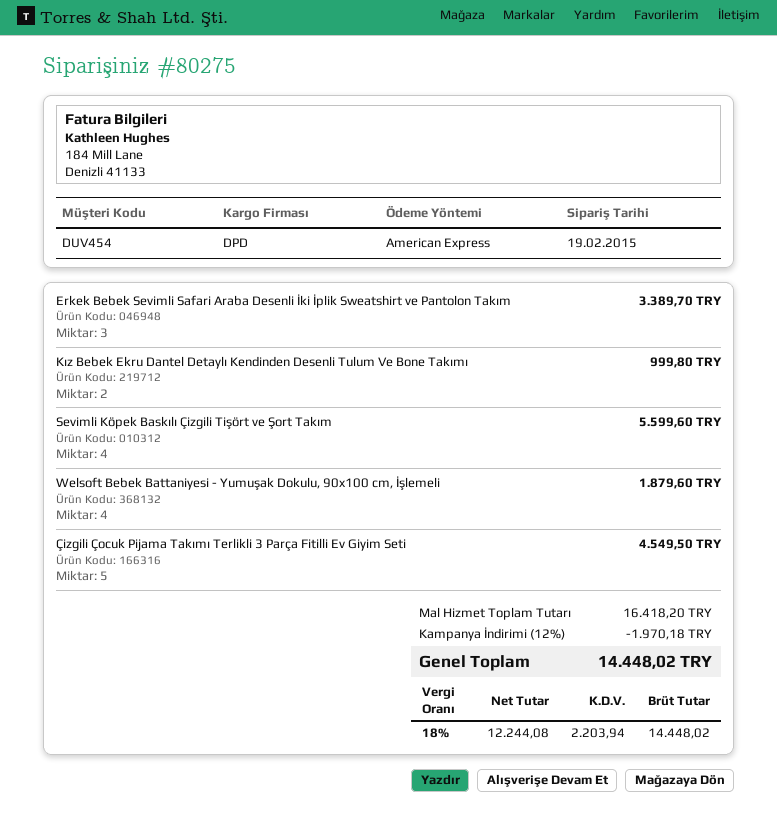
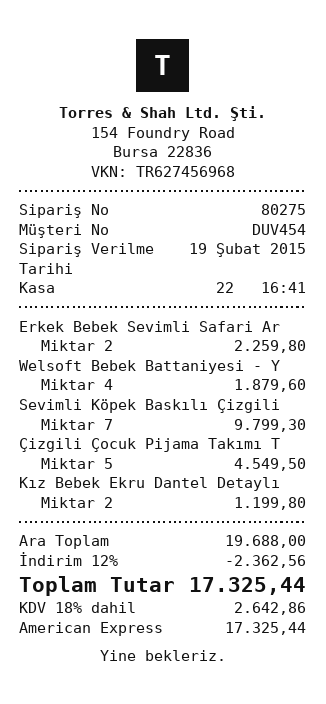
Erkek Bebek Sevimli Safari Araba Desenli İki İplik Sweatshirt ve Pantolon Takım: 3 for 3389.70 -> 2 for 2259.80
Kız Bebek Ekru Dantel Detaylı Kendinden Desenli Tulum Ve Bone Takımı: 2 for 999.80 -> 2 for 1199.80
Sevimli Köpek Baskılı Çizgili Tişört ve Şort Takım: 4 for 5599.60 -> 7 for 9799.30
subtotal: 16418.20 -> 19688.00
discount: 12% = 1970.18 -> 12% = 2362.56
tax: 18% = 2203.94 -> 18% = 2642.86
total: 14448.02 -> 17325.44

